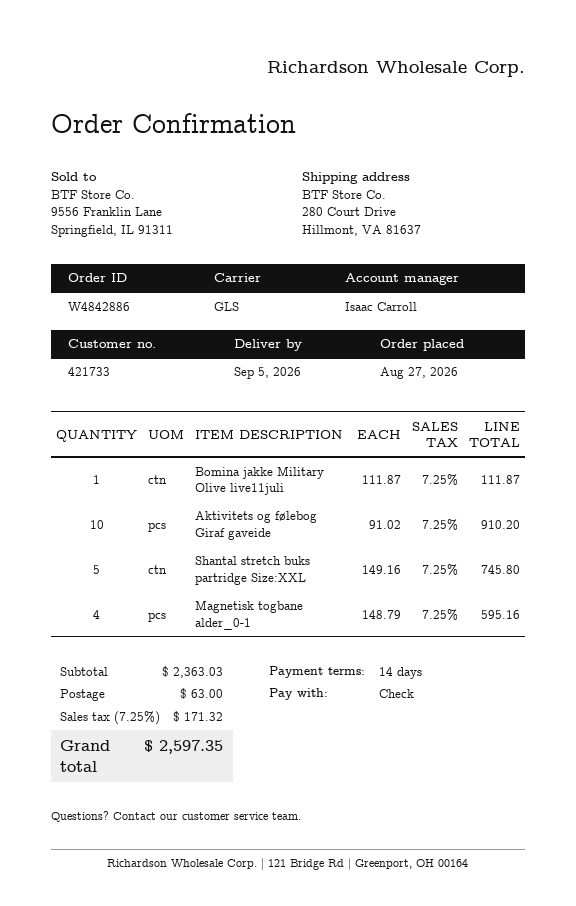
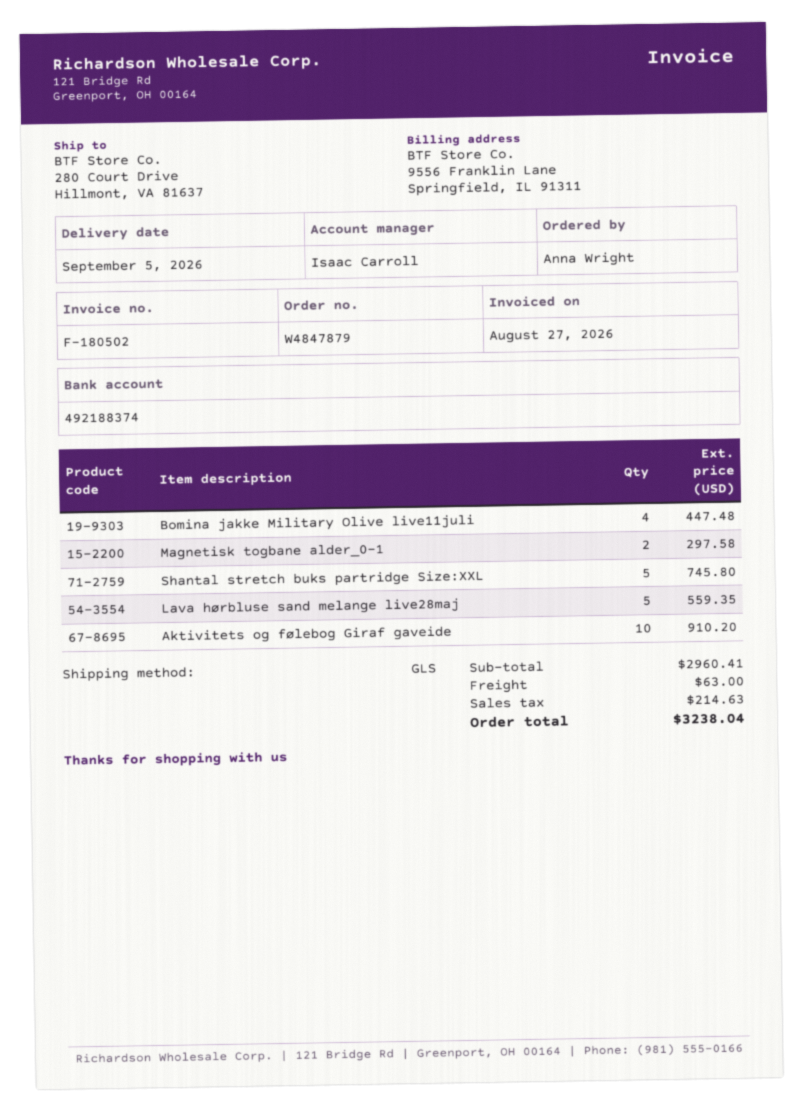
order number: W4842886 -> W4847879
Bomina jakke Military Olive live11juli: 1 for 111.87 -> 4 for 447.48
Magnetisk togbane alder_0-1: 4 for 595.16 -> 2 for 297.58
Lava hørbluse sand melange live28maj: none -> 5 for 559.35
subtotal: 2363.03 -> 2960.41
tax: 171.32 -> 214.63
total: 2597.35 -> 3238.04

